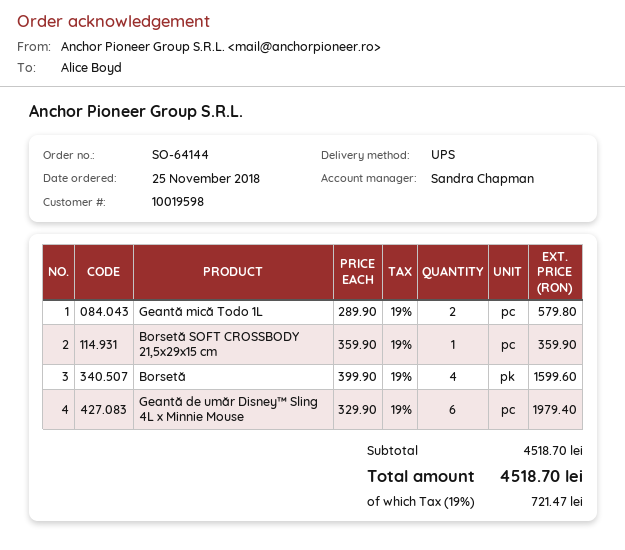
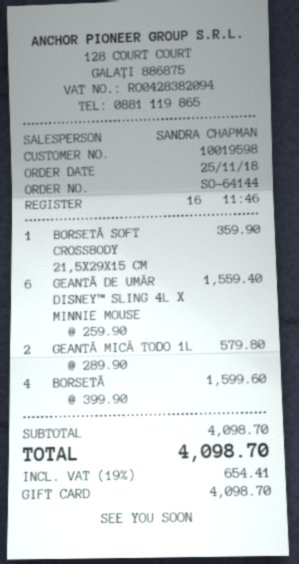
Geantă de umăr Disney™ Sling 4L x Minnie Mouse: 6 x 329.90 = 1979.40 -> 6 x 259.90 = 1559.40
subtotal: 4518.70 -> 4098.70
tax: 19% = 721.47 -> 19% = 654.41
total: 4518.70 -> 4098.70

